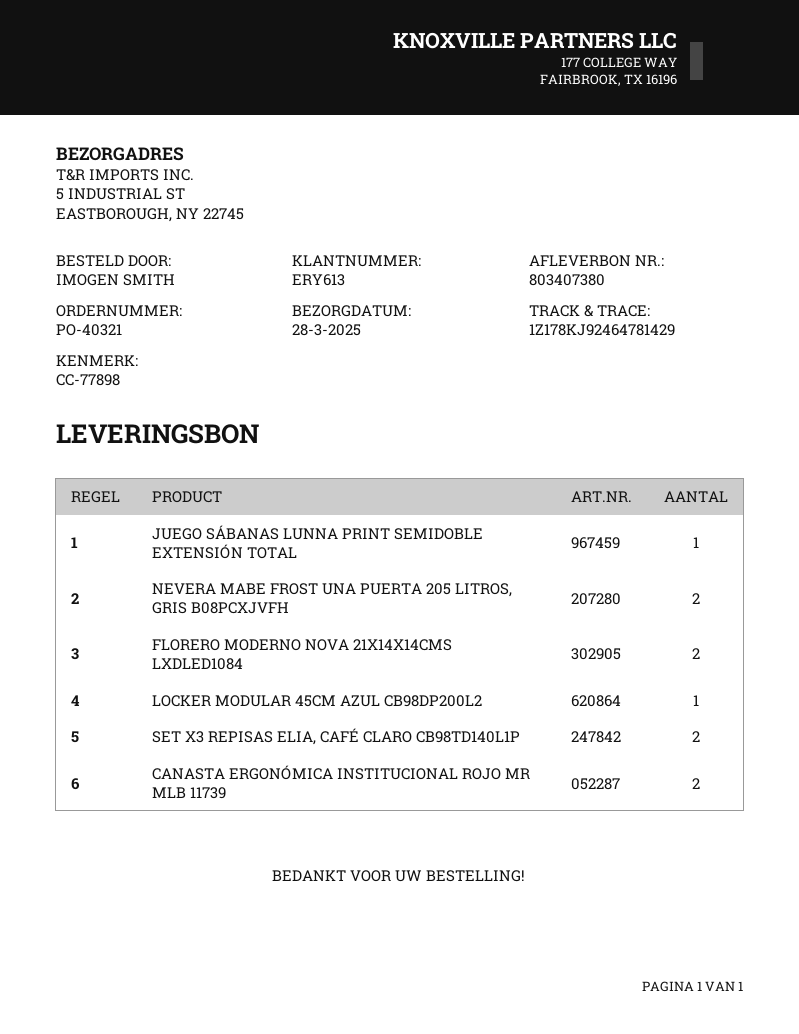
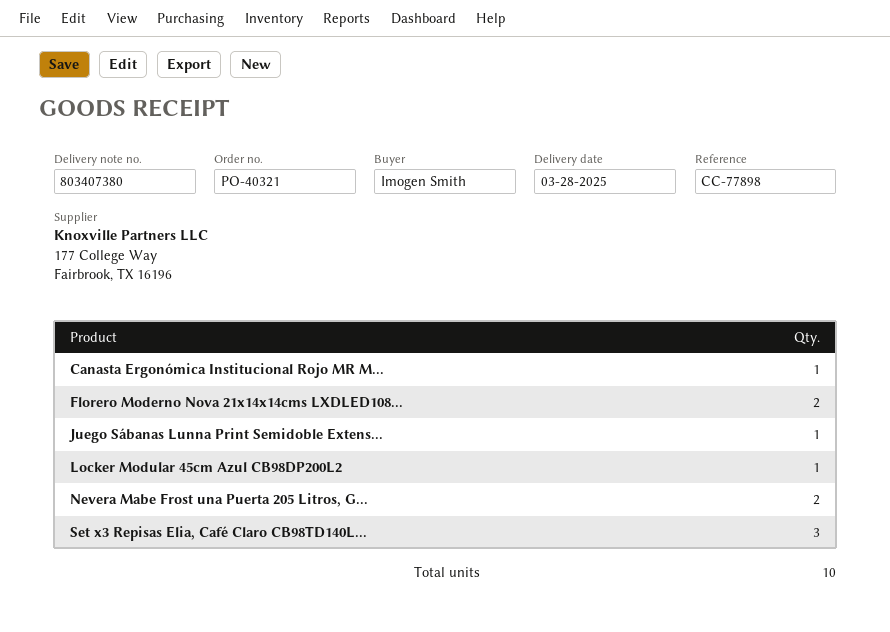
SET X3 REPISAS ELIA, CAFÉ CLARO CB98TD140L1P: 2 -> 3
CANASTA ERGONÓMICA INSTITUCIONAL ROJO MR MLB 11739: 2 -> 1

